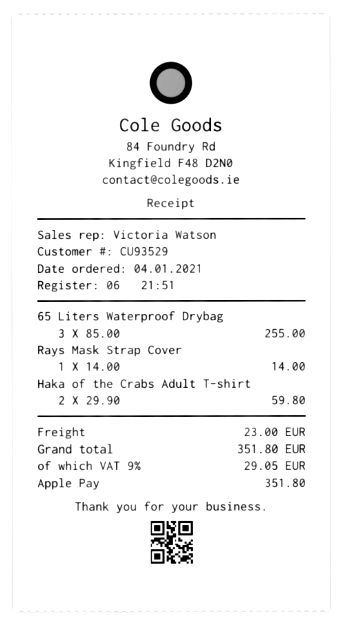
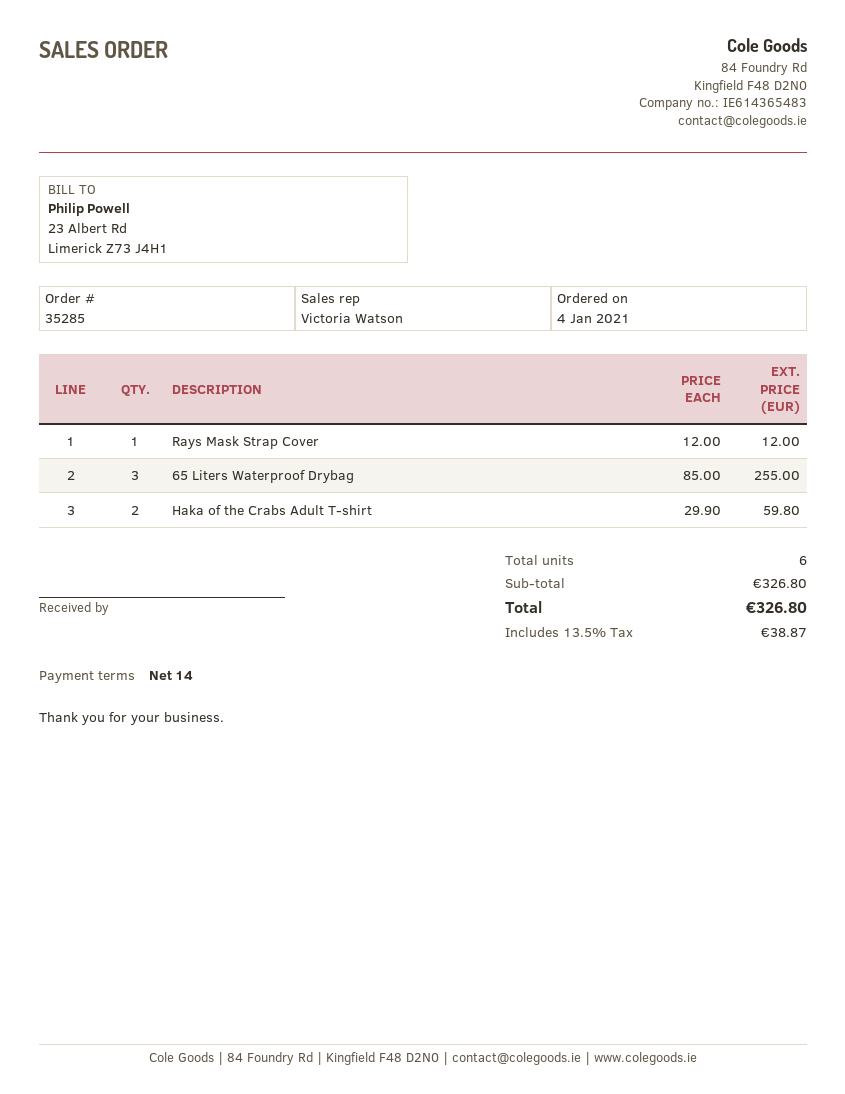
Rays Mask Strap Cover: 1 x 14.00 = 14.00 -> 1 x 12.00 = 12.00
shipping: 23.00 -> none
tax: 9% = 29.05 -> 13.5% = 38.87
total: 351.80 -> 326.80

